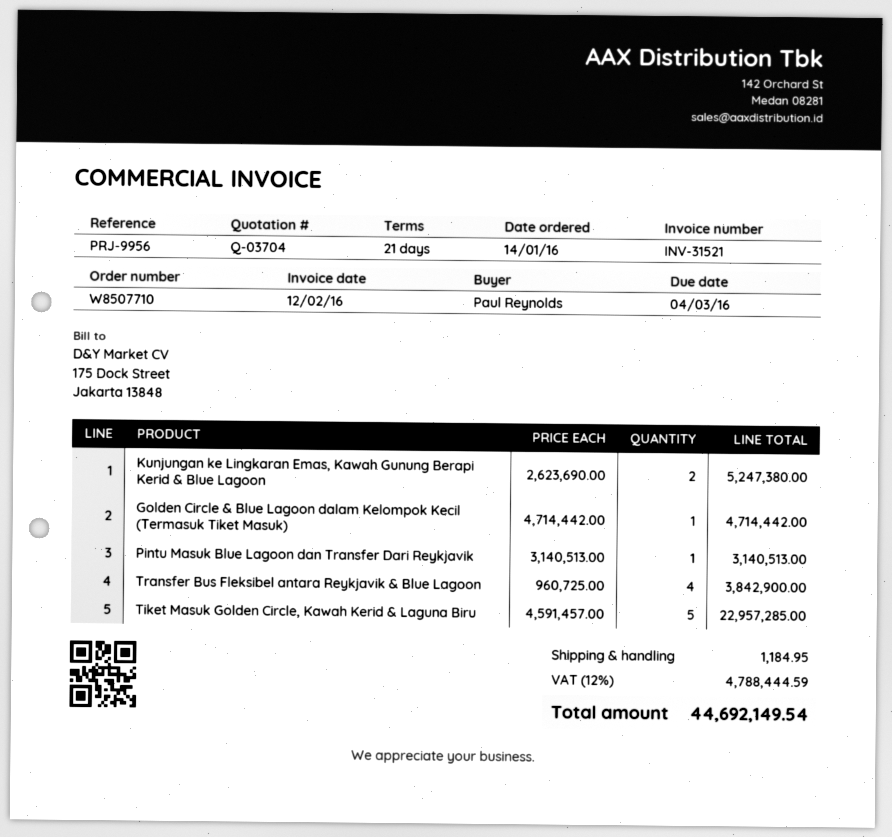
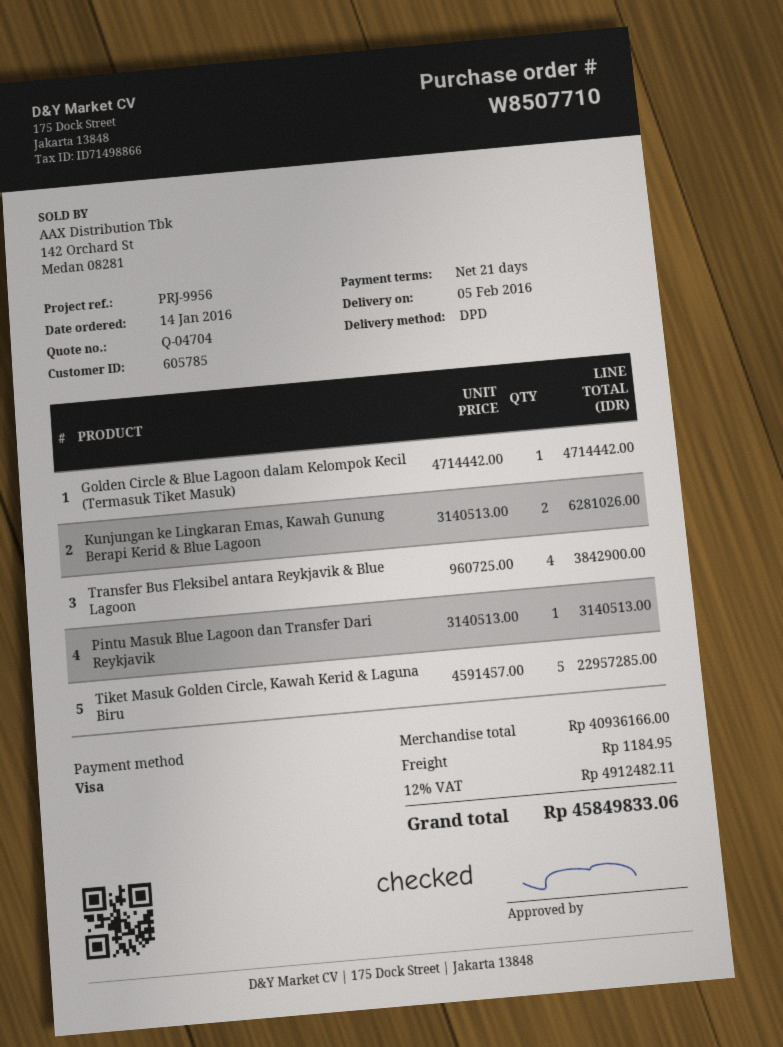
quote number: Q-03704 -> Q-04704
Kunjungan ke Lingkaran Emas, Kawah Gunung Berapi Kerid & Blue Lagoon: 2 x 2623690.00 = 5247380.00 -> 2 x 3140513.00 = 6281026.00
tax: 12% = 4788444.59 -> 12% = 4912482.11
total: 44692149.54 -> 45849833.06

